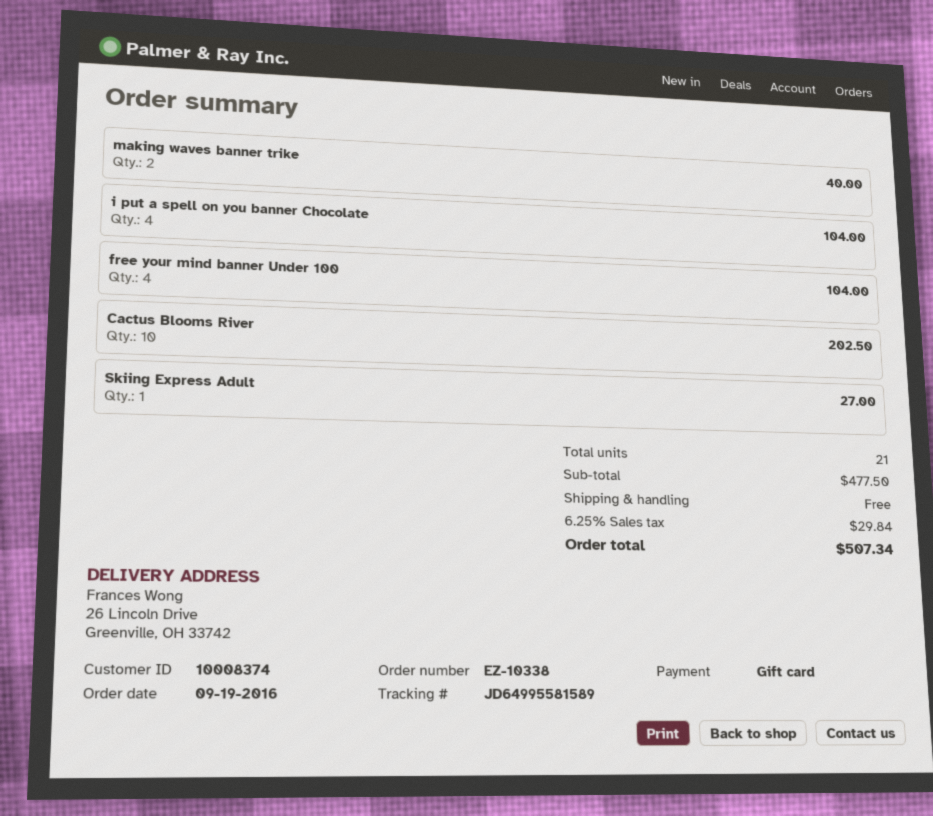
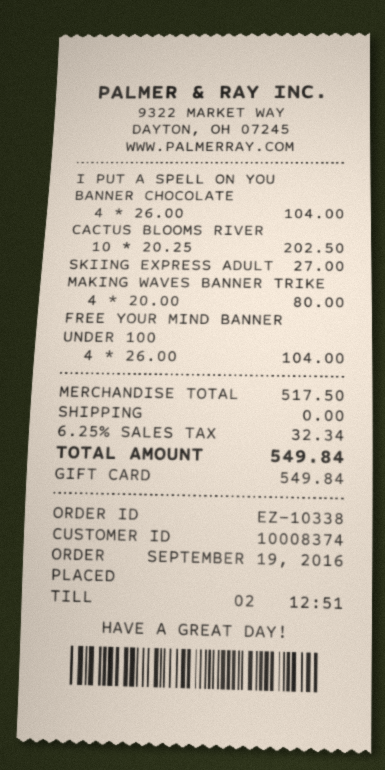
making waves banner trike: 2 for 40.00 -> 4 for 80.00
subtotal: 477.50 -> 517.50
tax: 6.25% = 29.84 -> 6.25% = 32.34
total: 507.34 -> 549.84

